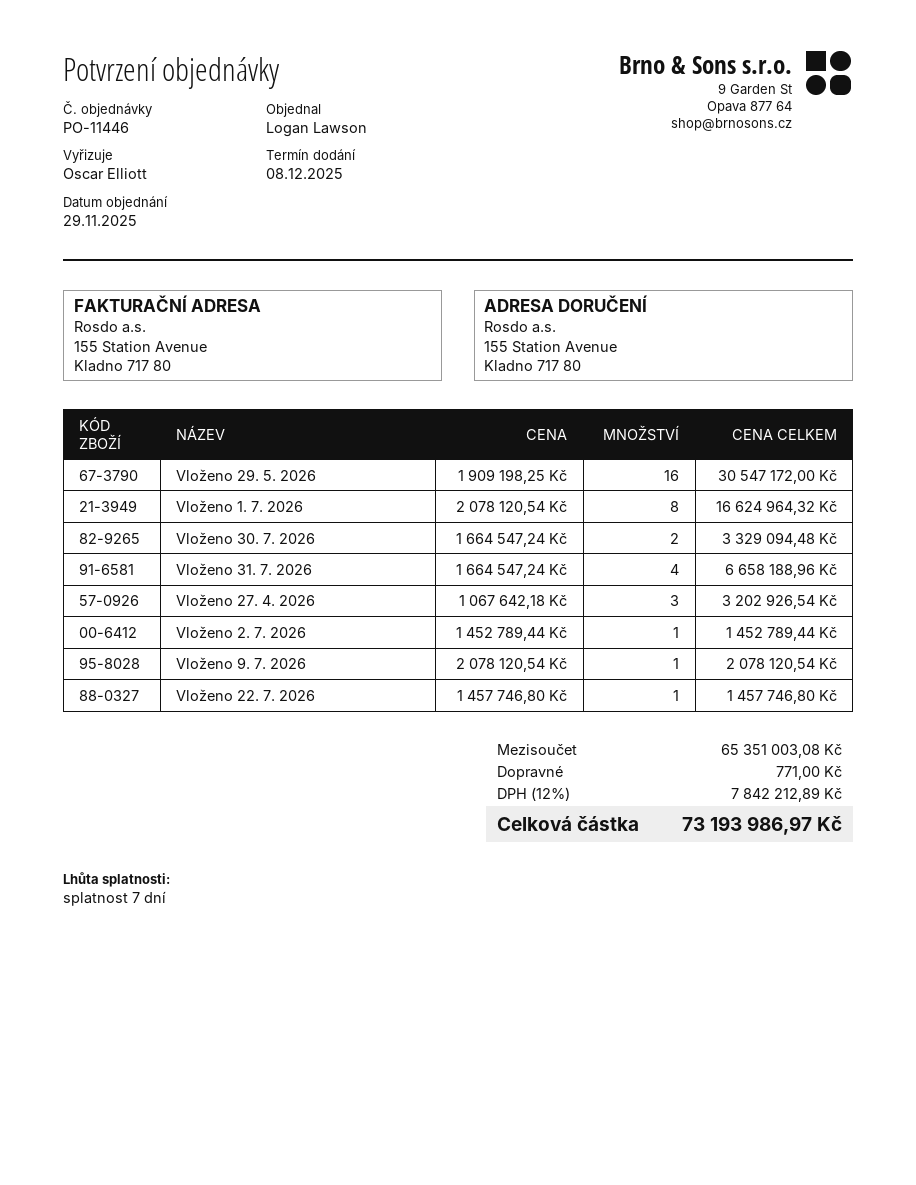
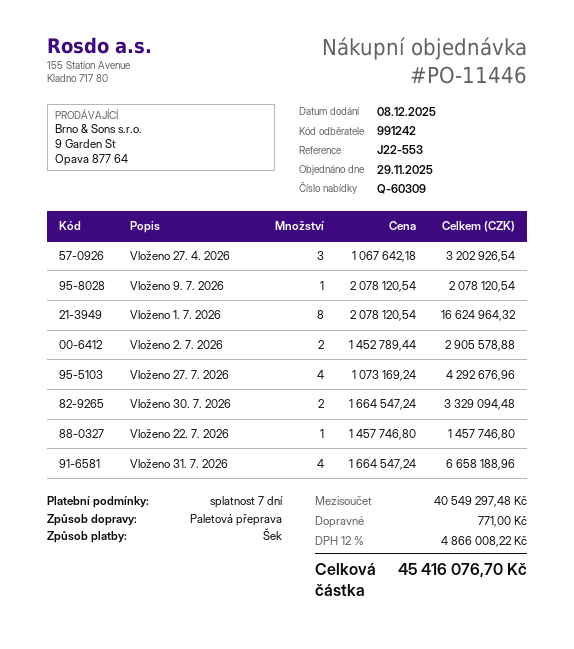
Vloženo 29. 5. 2026: 16 x 1909198.25 = 30547172.00 -> none
Vloženo 2. 7. 2026: 1 x 1452789.44 = 1452789.44 -> 2 x 1452789.44 = 2905578.88
Vloženo 27. 7. 2026: none -> 4 x 1073169.24 = 4292676.96
subtotal: 65351003.08 -> 40549297.48
tax: 12% = 7842212.89 -> 12% = 4866008.22
total: 73193986.97 -> 45416076.70

